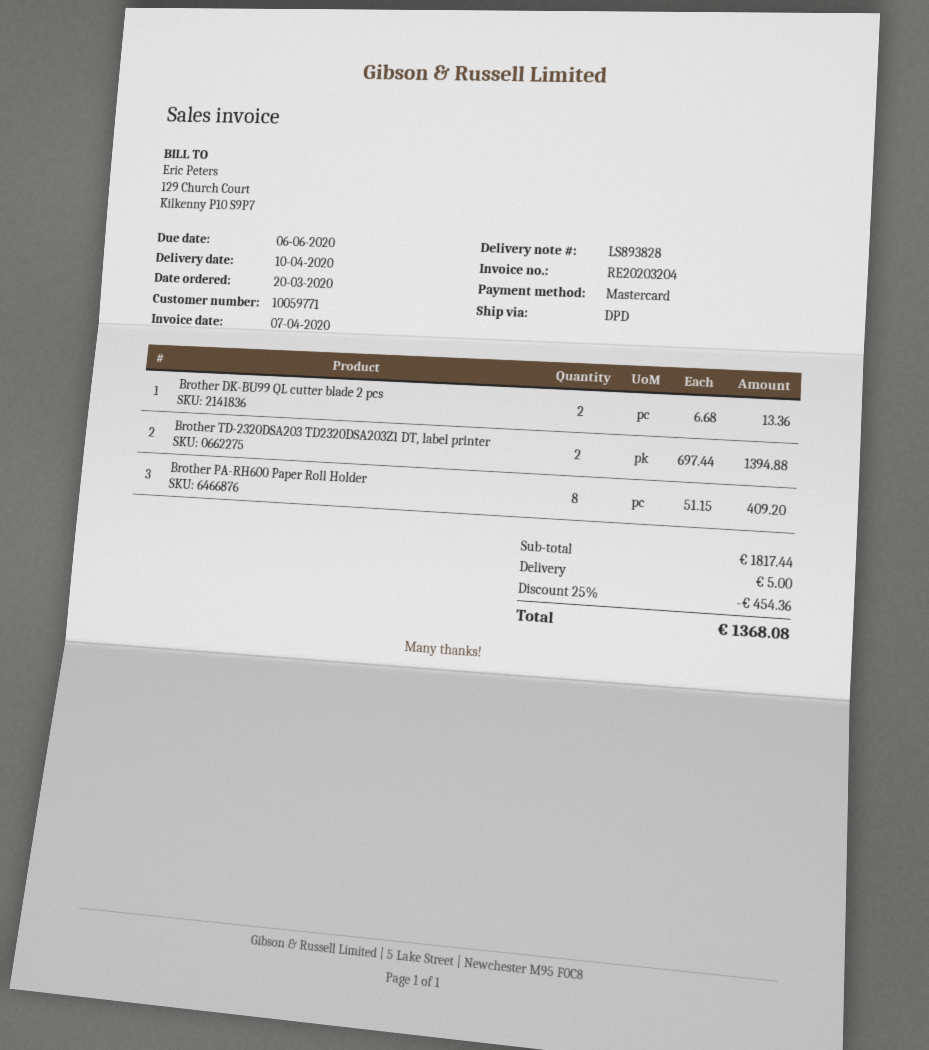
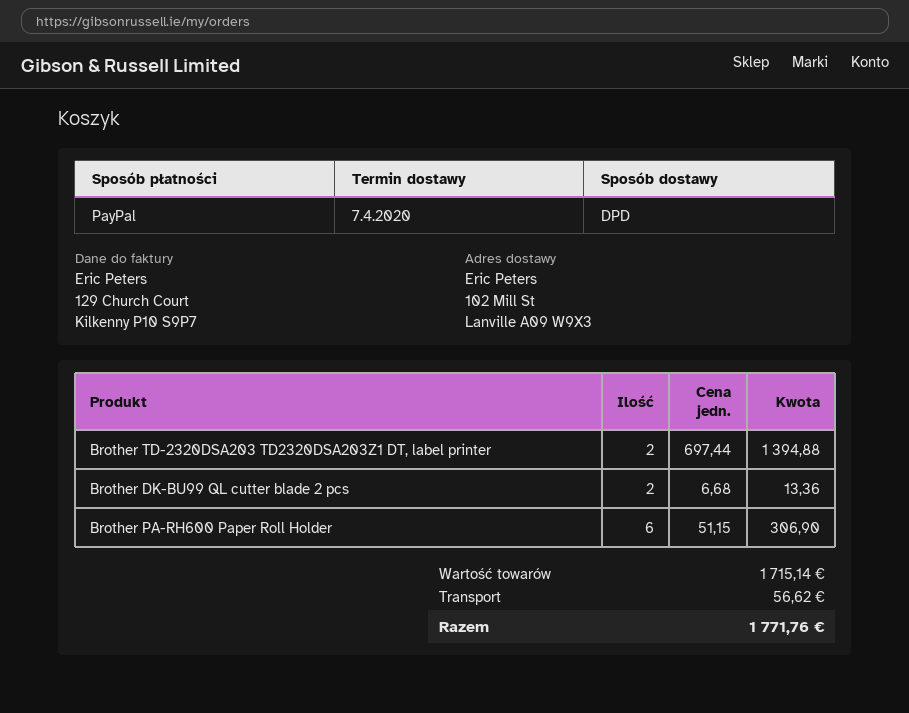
delivery date: 2020-04-10 -> 2020-04-07
payment method: Mastercard -> PayPal
Brother PA-RH600 Paper Roll Holder: 8 x 51.15 = 409.20 -> 6 x 51.15 = 306.90
subtotal: 1817.44 -> 1715.14
discount: 25% = 454.36 -> none
shipping: 5.00 -> 56.62
total: 1368.08 -> 1771.76

